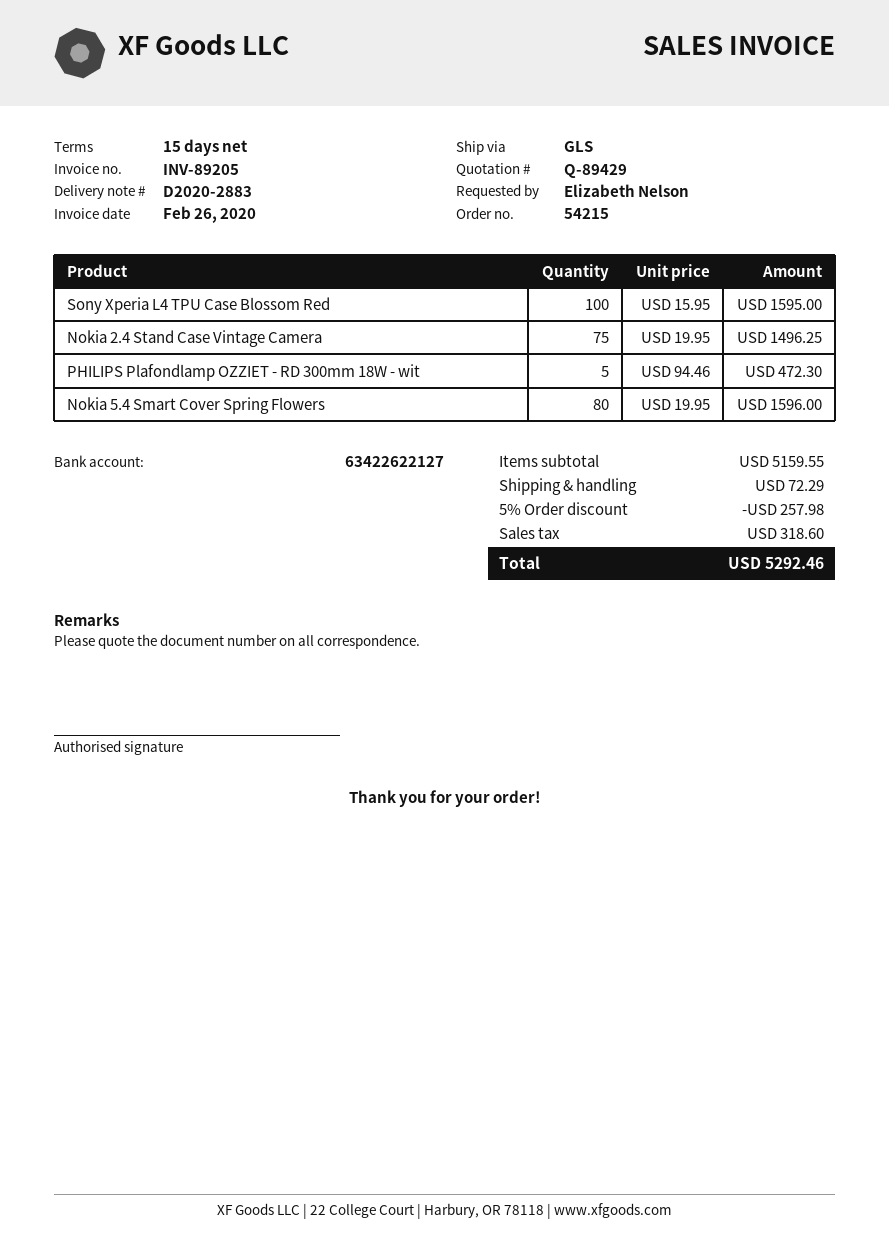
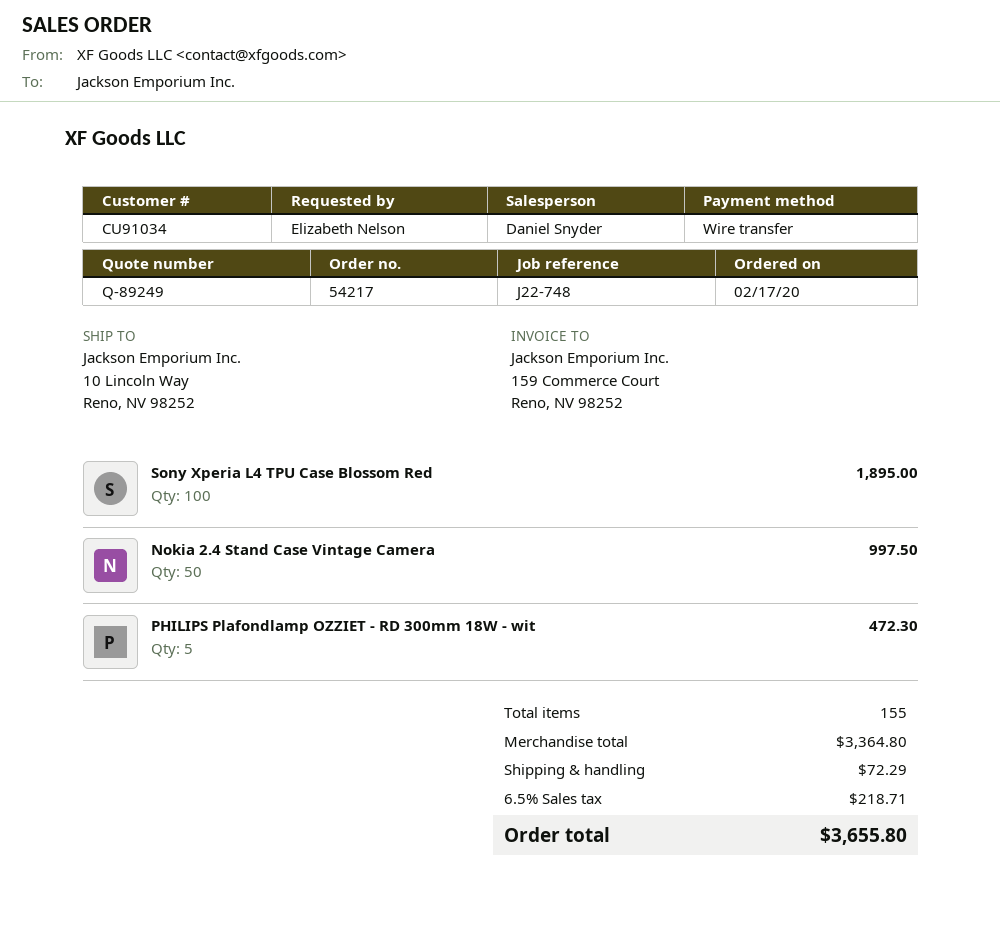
quote number: Q-89429 -> Q-89249
order number: 54215 -> 54217
Sony Xperia L4 TPU Case Blossom Red: 100 for 1595.00 -> 100 for 1895.00
Nokia 2.4 Stand Case Vintage Camera: 75 for 1496.25 -> 50 for 997.50
Nokia 5.4 Smart Cover Spring Flowers: 80 for 1596.00 -> none
subtotal: 5159.55 -> 3364.80
discount: 5% = 257.98 -> none
tax: 318.60 -> 218.71
total: 5292.46 -> 3655.80

